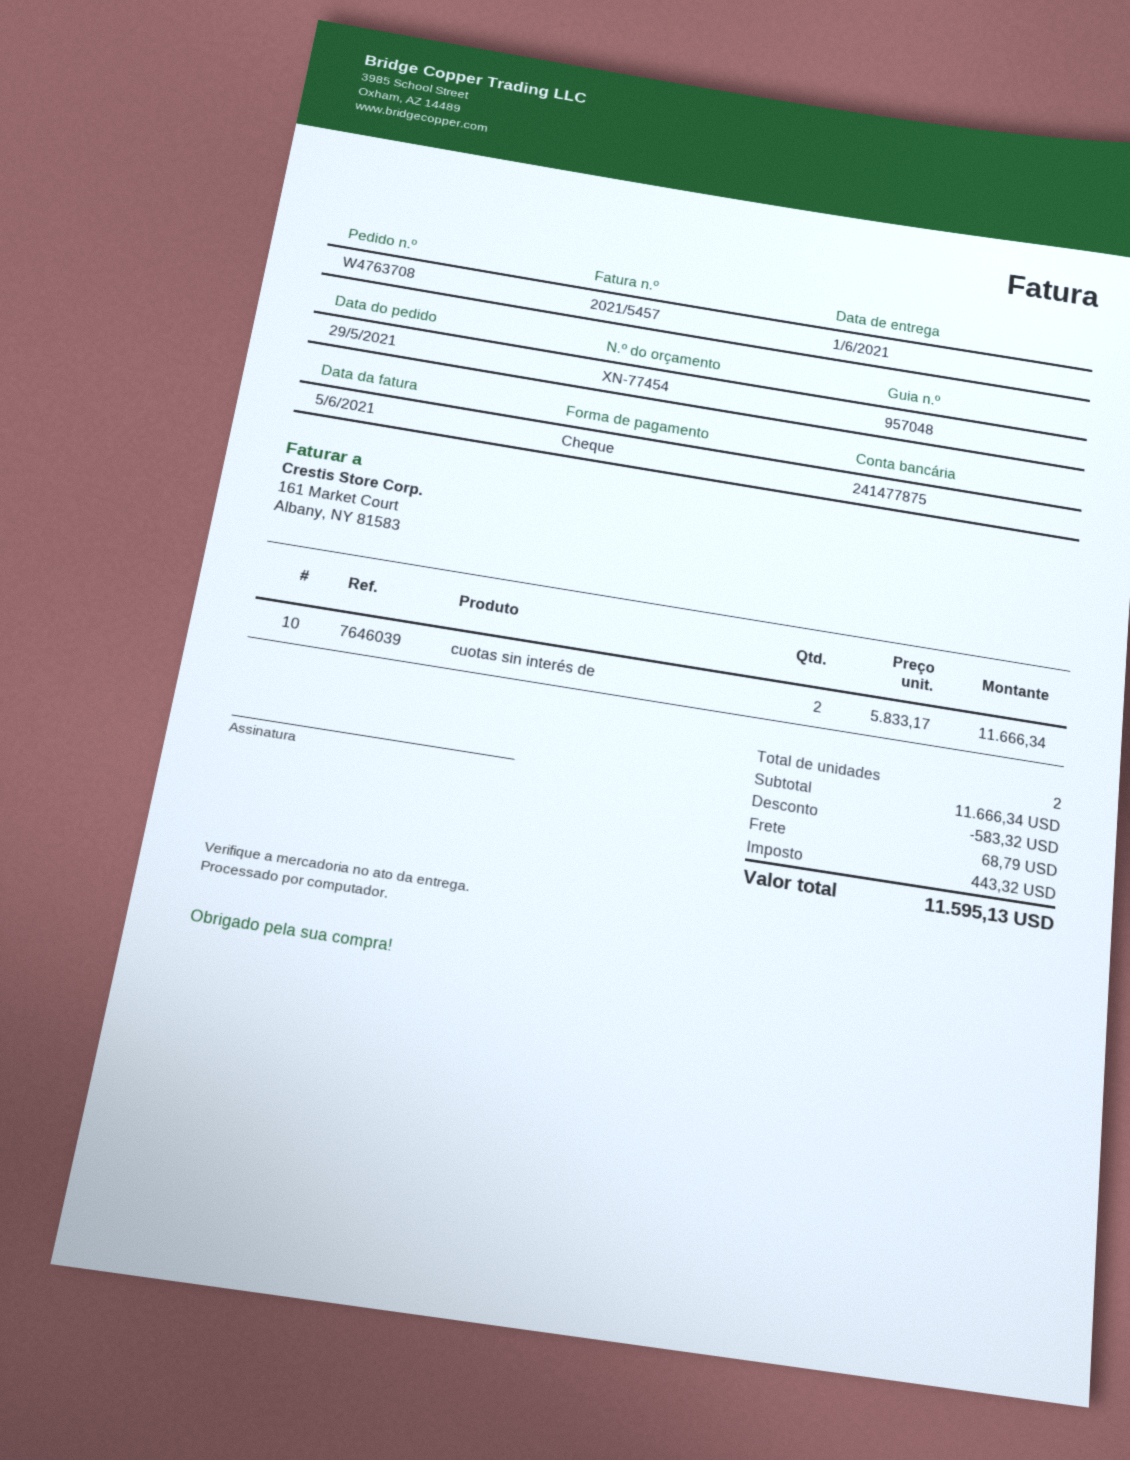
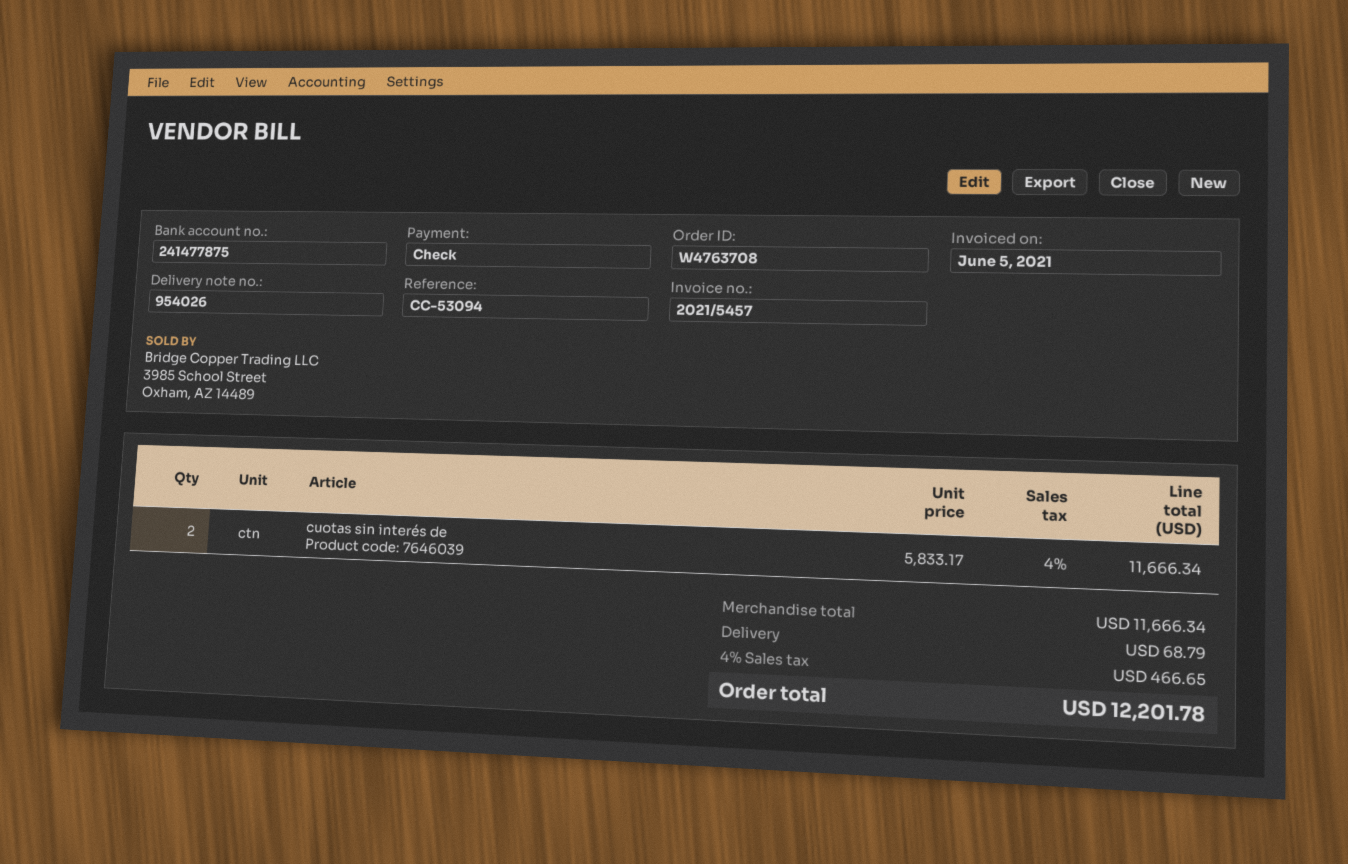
delivery note number: 957048 -> 954026
discount: 583.32 -> none
tax: 443.32 -> 466.65
total: 11595.13 -> 12201.78

